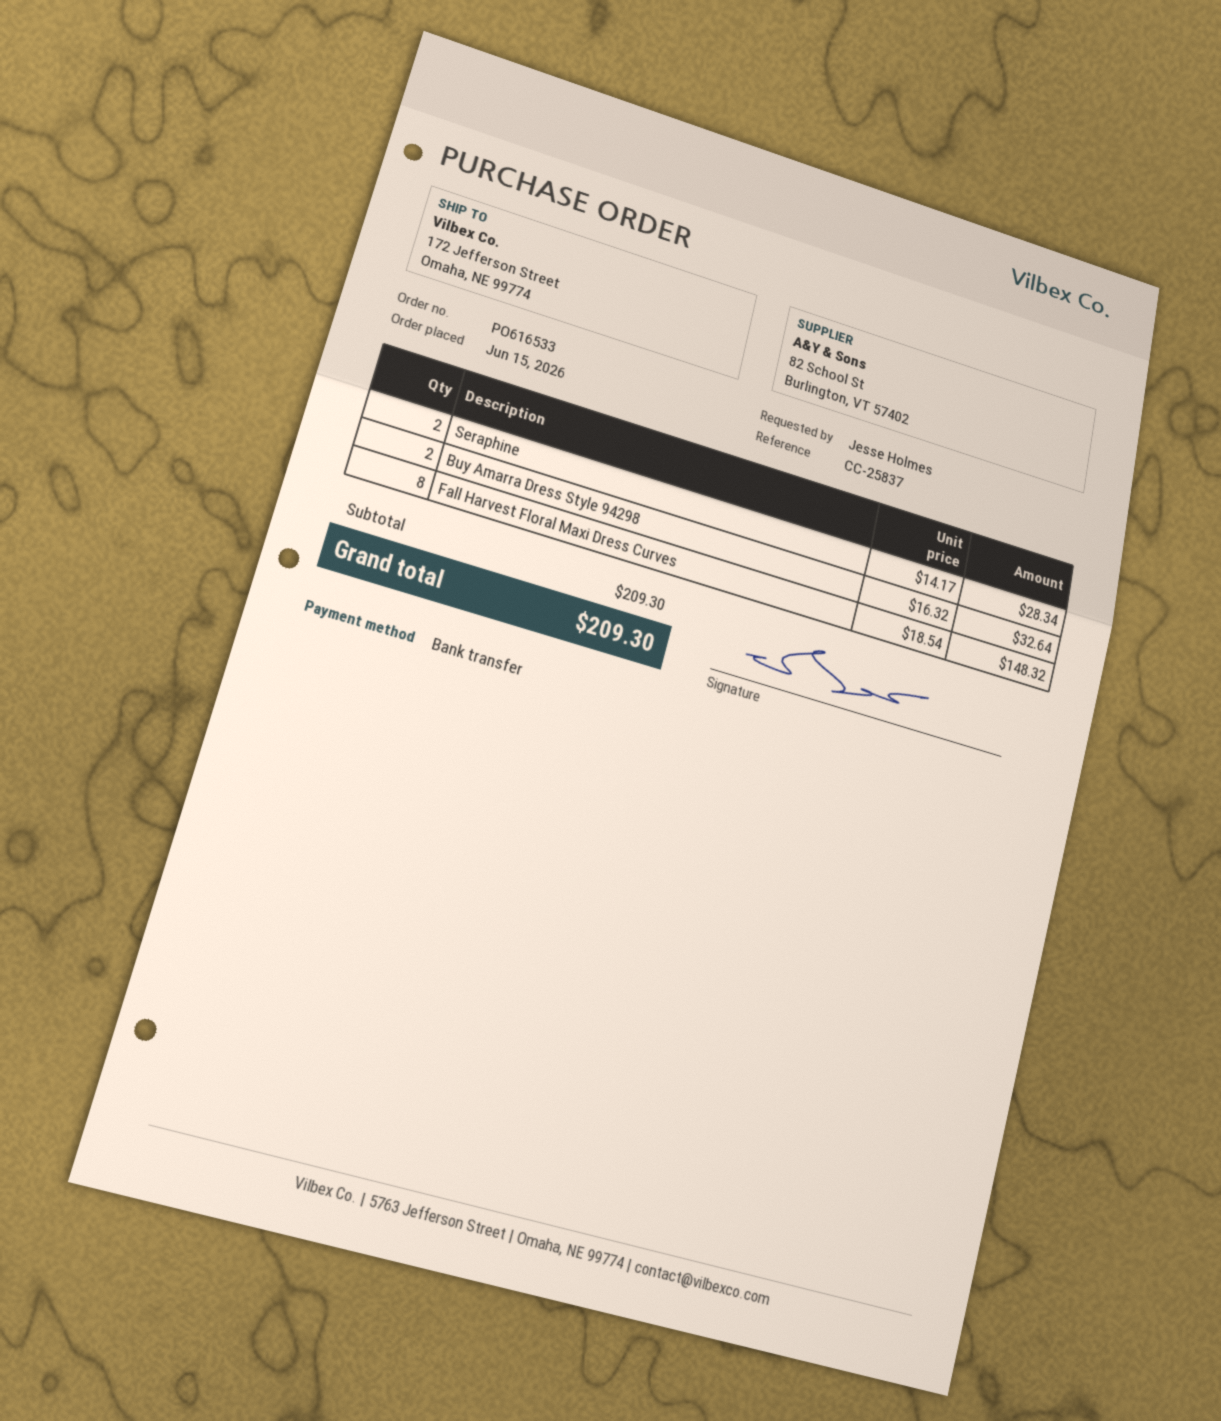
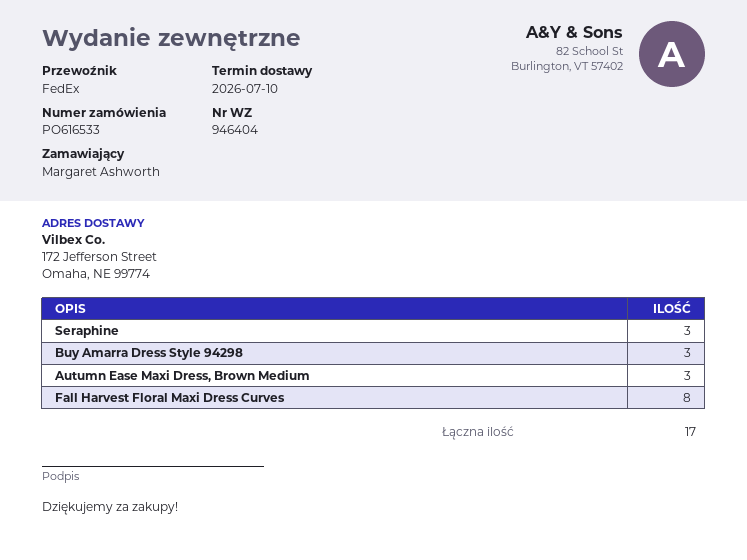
ordered by: Jesse Holmes -> Margaret Ashworth
Seraphine: 2 -> 3
Buy Amarra Dress Style 94298: 2 -> 3
Autumn Ease Maxi Dress, Brown Medium: none -> 3

